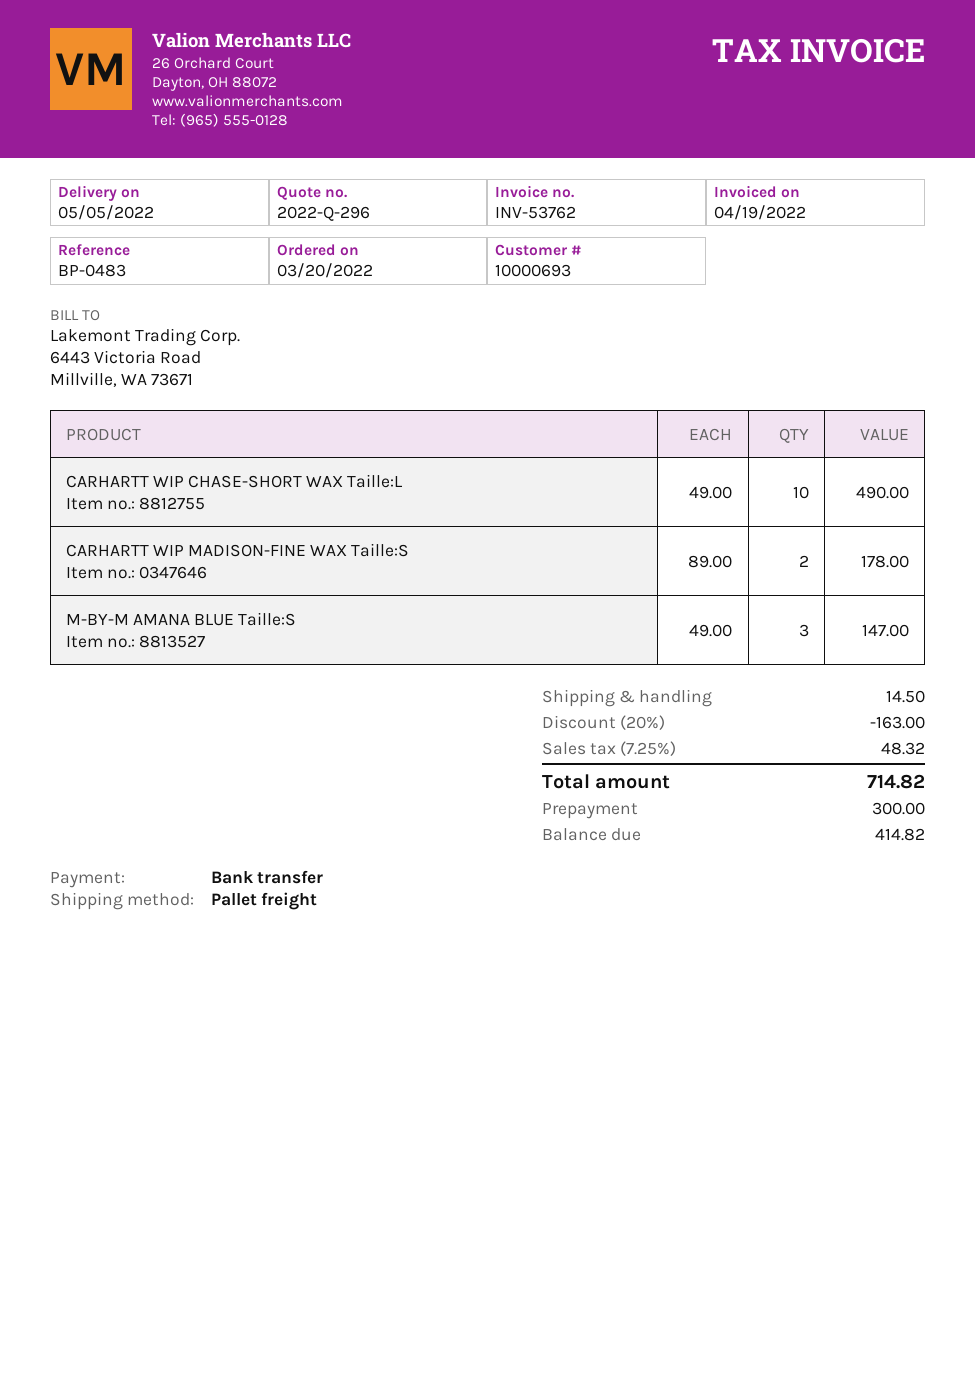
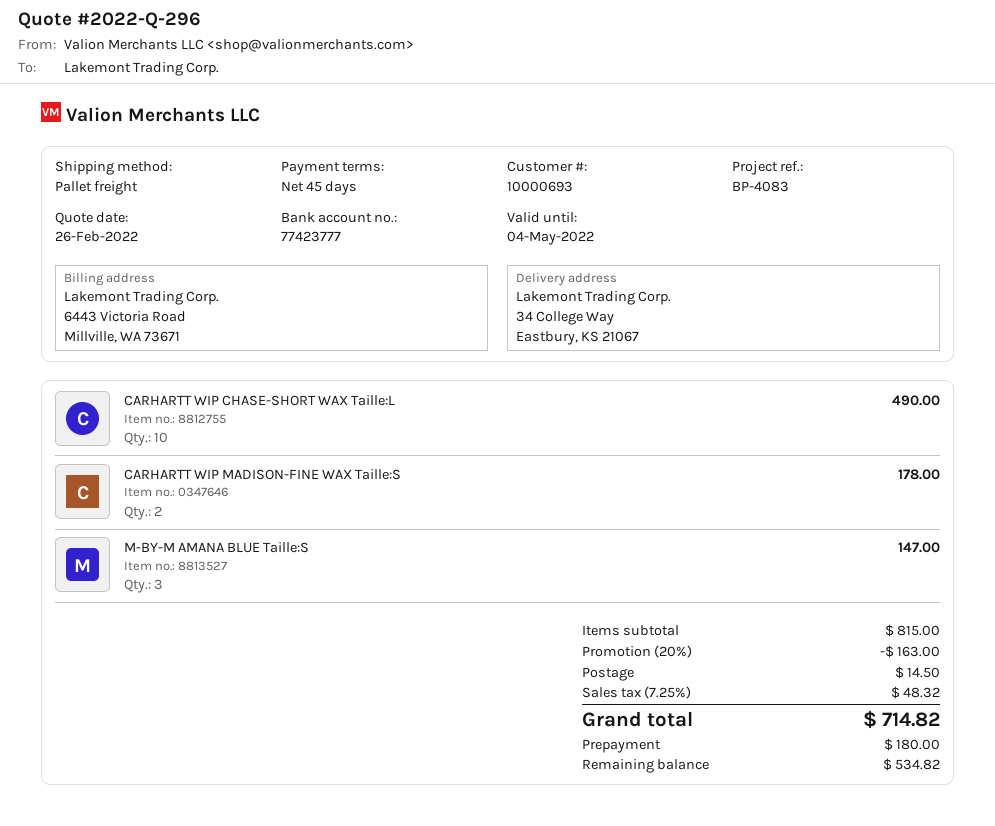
reference: BP-0483 -> BP-4083
deposit: 300.00 -> 180.00
balance: 414.82 -> 534.82

